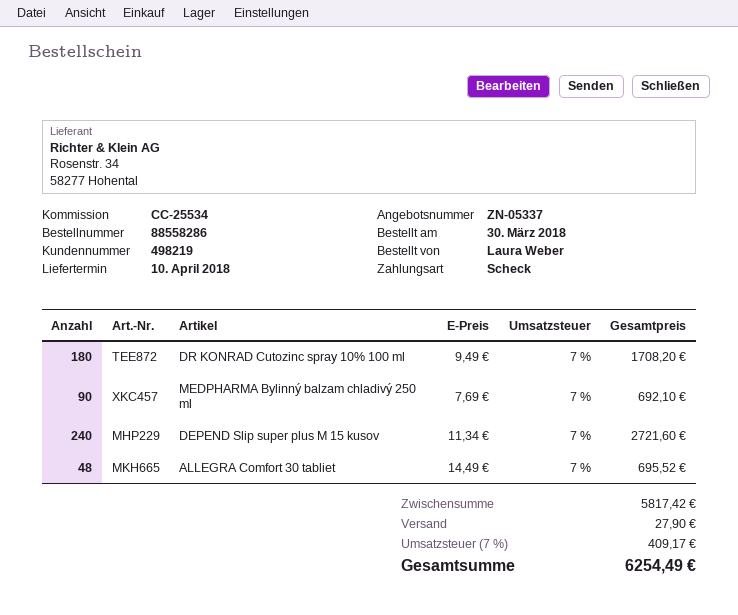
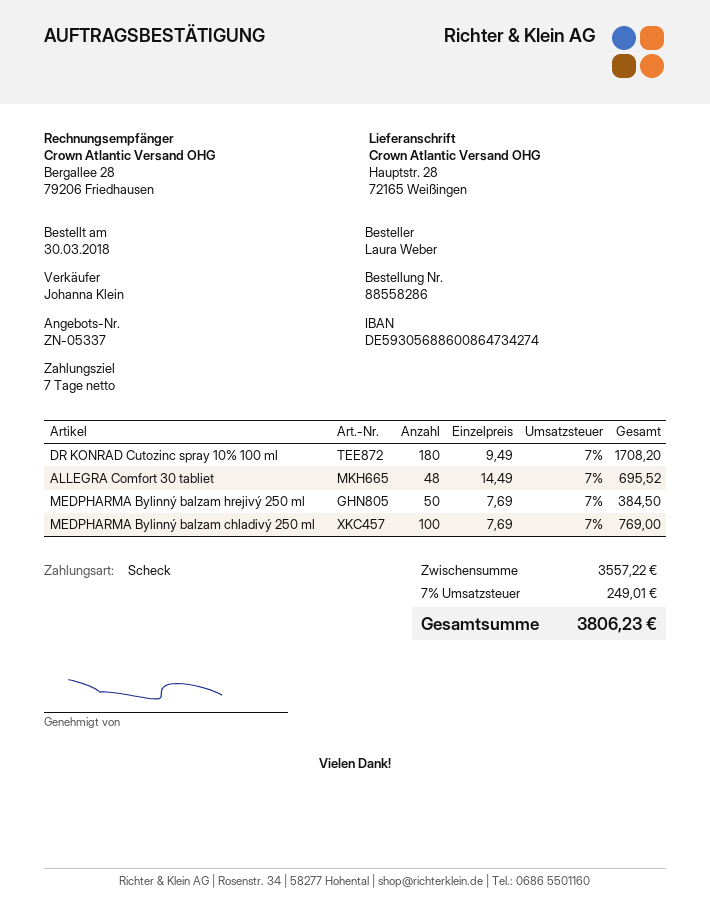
MEDPHARMA Bylinný balzam chladivý 250 ml: 90 x 7.69 = 692.10 -> 100 x 7.69 = 769.00
DEPEND Slip super plus M 15 kusov: 240 x 11.34 = 2721.60 -> none
MEDPHARMA Bylinný balzam hrejivý 250 ml: none -> 50 x 7.69 = 384.50
subtotal: 5817.42 -> 3557.22
shipping: 27.90 -> none
tax: 7% = 409.17 -> 7% = 249.01
total: 6254.49 -> 3806.23

